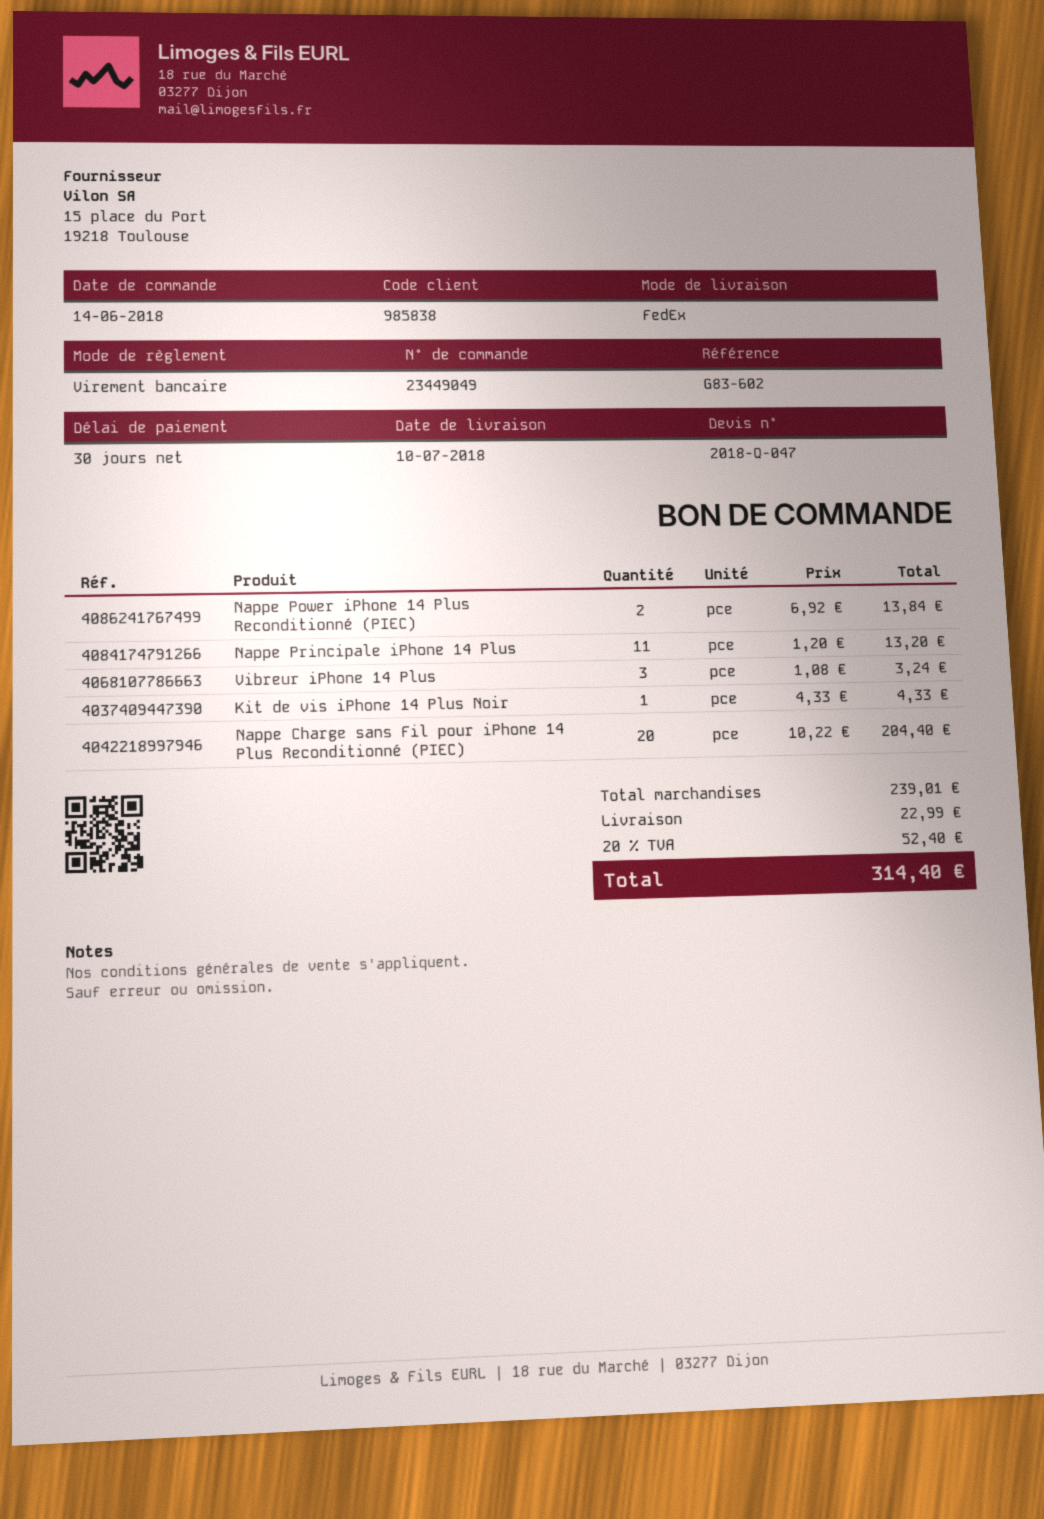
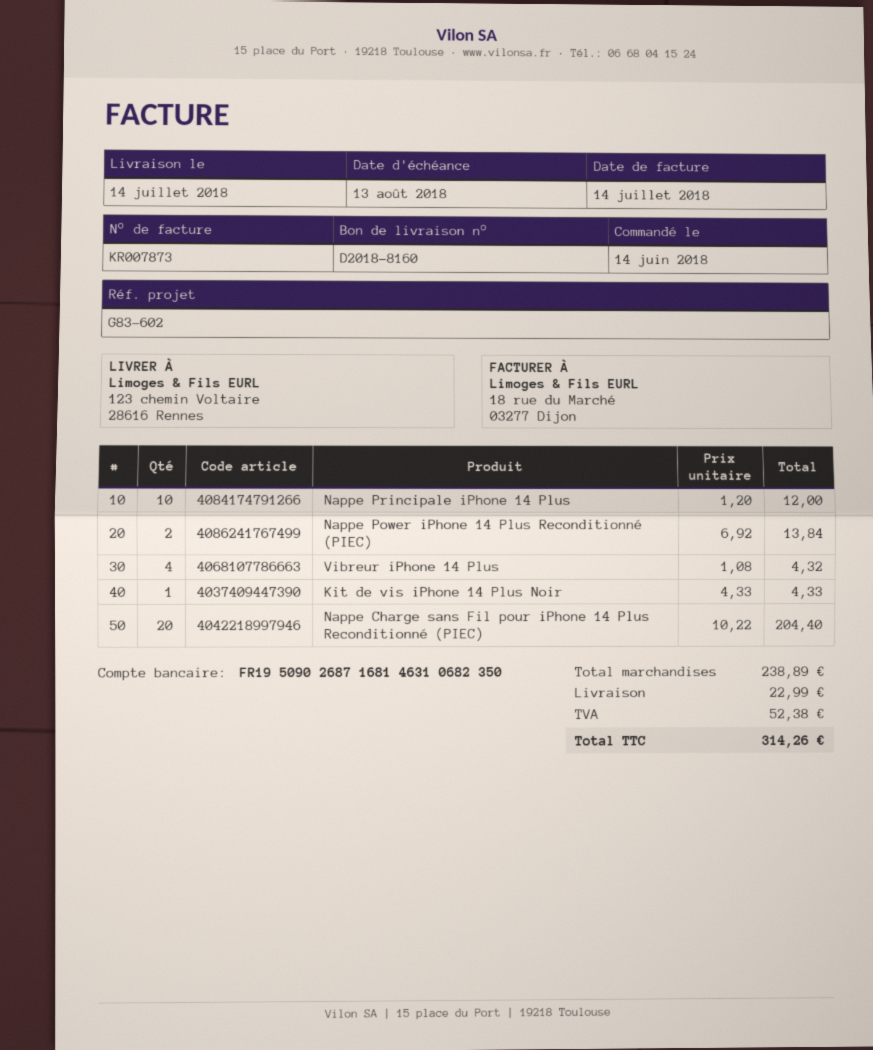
delivery date: 2018-07-10 -> 2018-07-14
Nappe Principale iPhone 14 Plus: 11 x 1.20 = 13.20 -> 10 x 1.20 = 12.00
Vibreur iPhone 14 Plus: 3 x 1.08 = 3.24 -> 4 x 1.08 = 4.32
subtotal: 239.01 -> 238.89
tax: 52.40 -> 52.38
total: 314.40 -> 314.26

